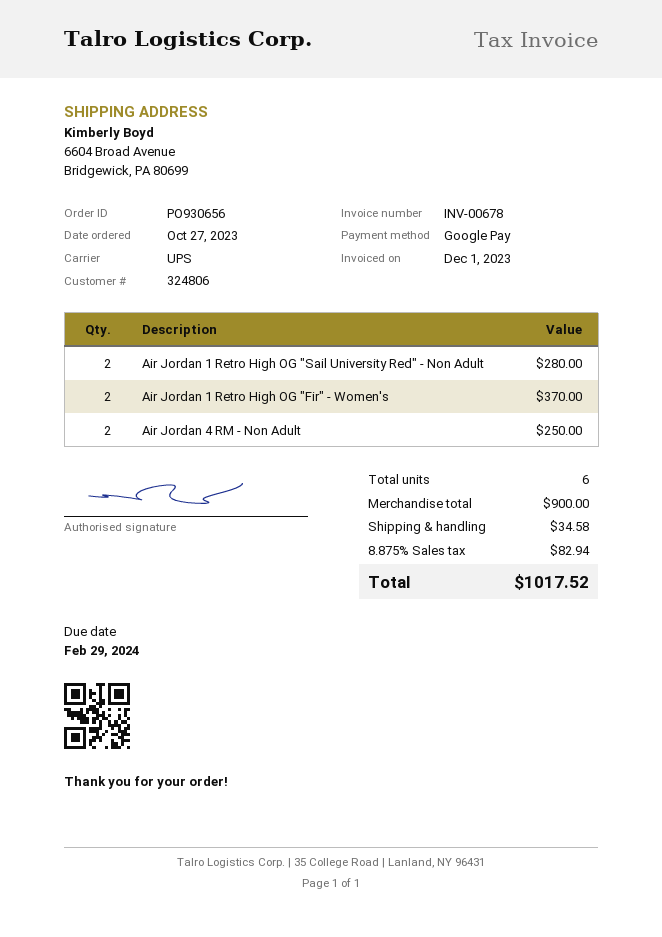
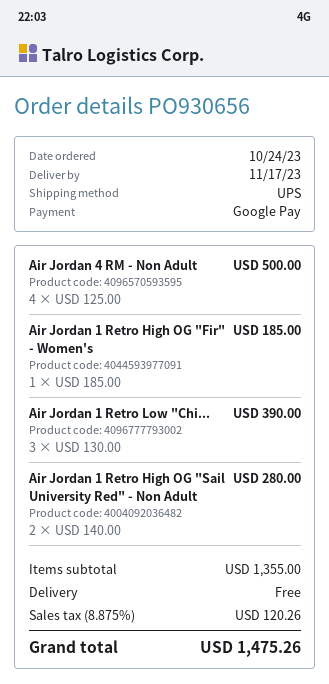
order date: 2023-10-27 -> 2023-10-24
Air Jordan 1 Retro High OG "Fir" - Women's: 2 for 370.00 -> 1 for 185.00
Air Jordan 4 RM - Non Adult: 2 for 250.00 -> 4 for 500.00
Air Jordan 1 Retro Low "Chi...: none -> 3 for 390.00
subtotal: 900.00 -> 1355.00
shipping: 34.58 -> 0.00
tax: 8.875% = 82.94 -> 8.875% = 120.26
total: 1017.52 -> 1475.26

